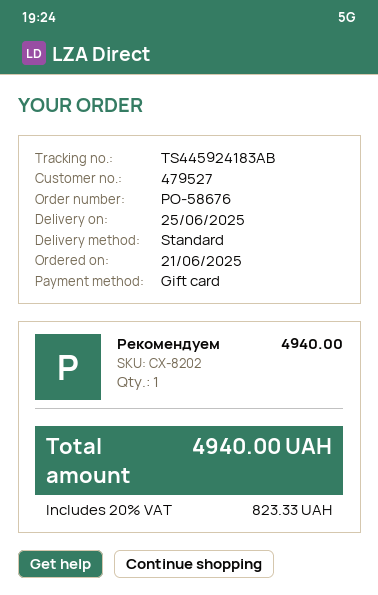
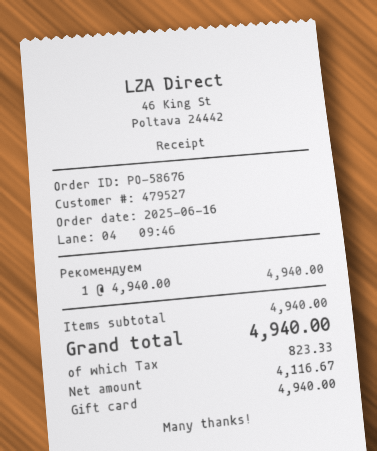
order date: 2025-06-21 -> 2025-06-16

